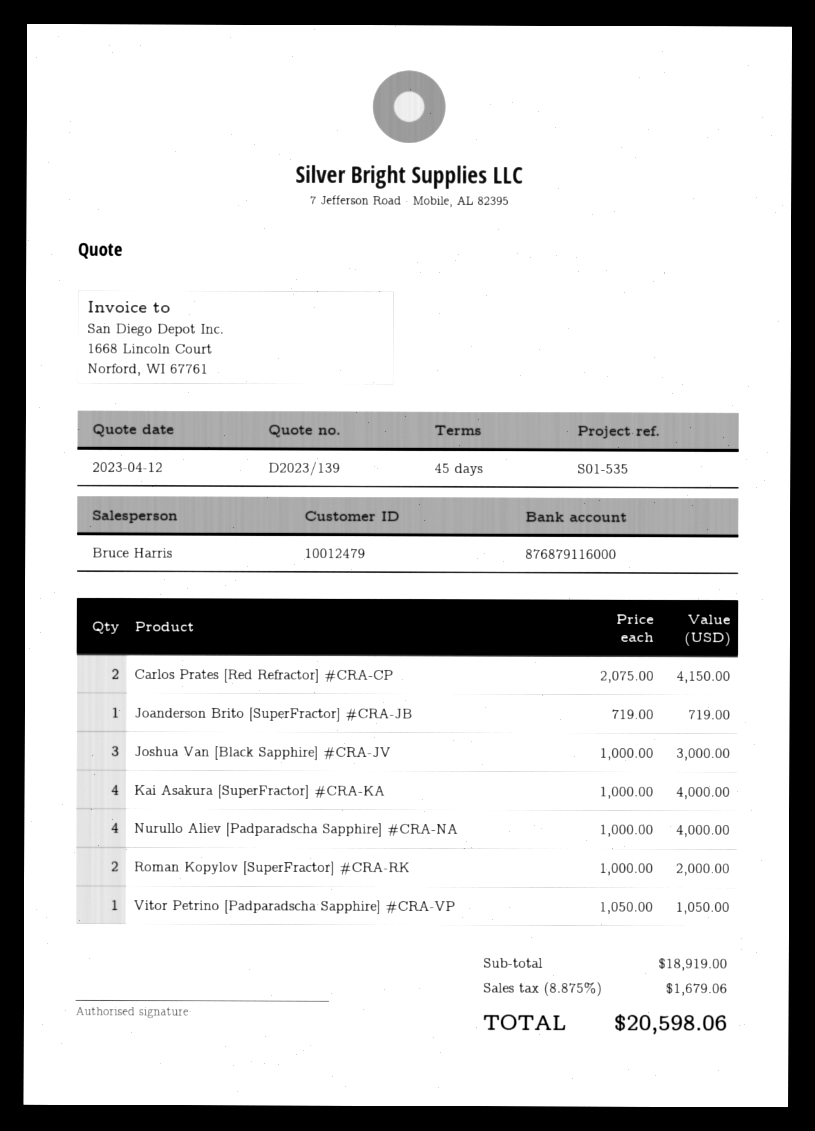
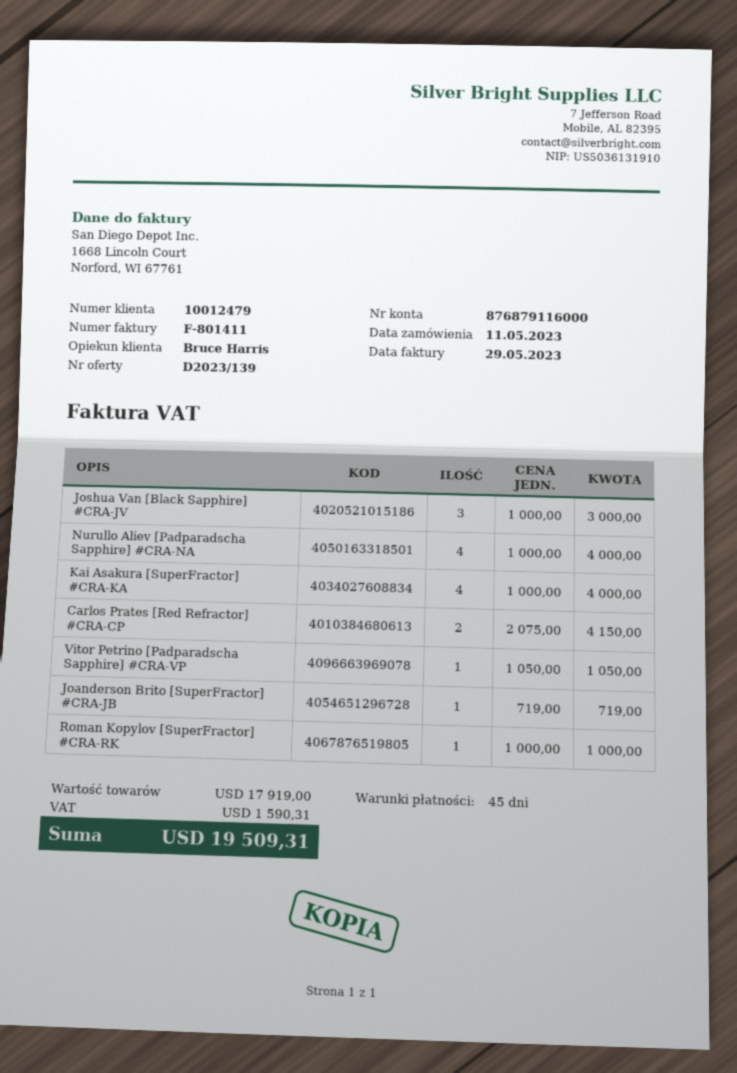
Roman Kopylov [SuperFractor] #CRA-RK: 2 x 1000.00 = 2000.00 -> 1 x 1000.00 = 1000.00
subtotal: 18919.00 -> 17919.00
tax: 1679.06 -> 1590.31
total: 20598.06 -> 19509.31

